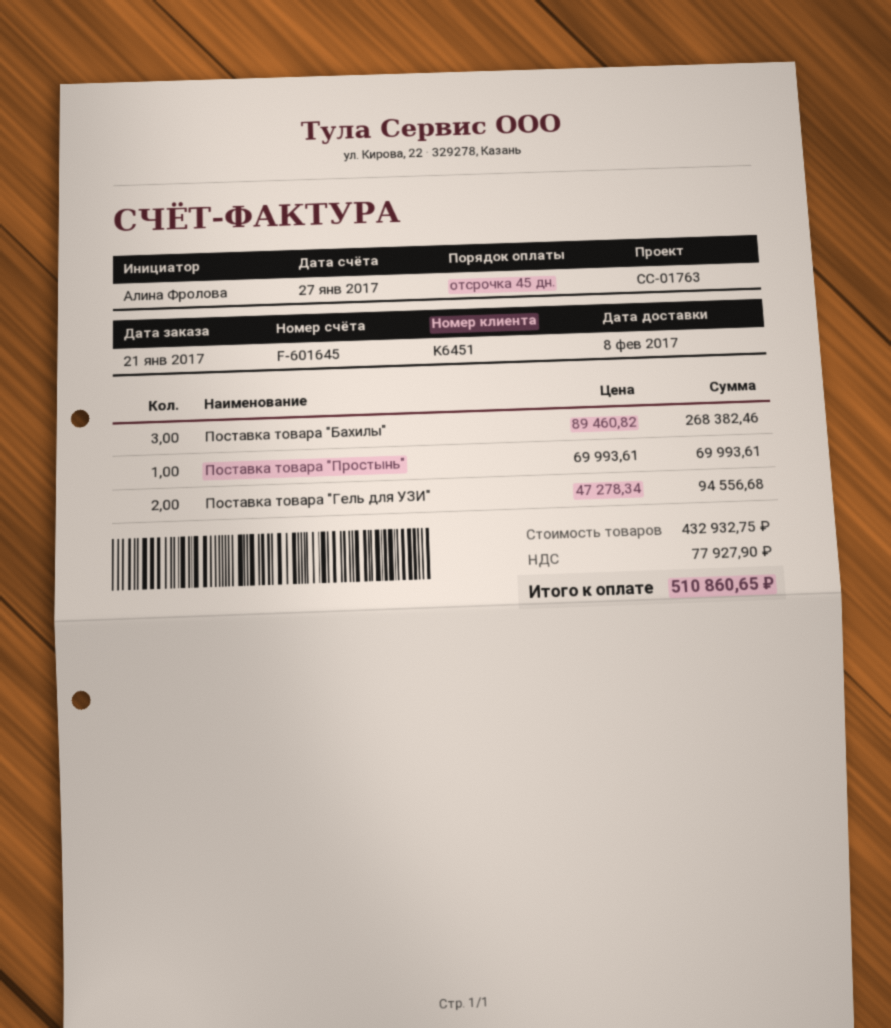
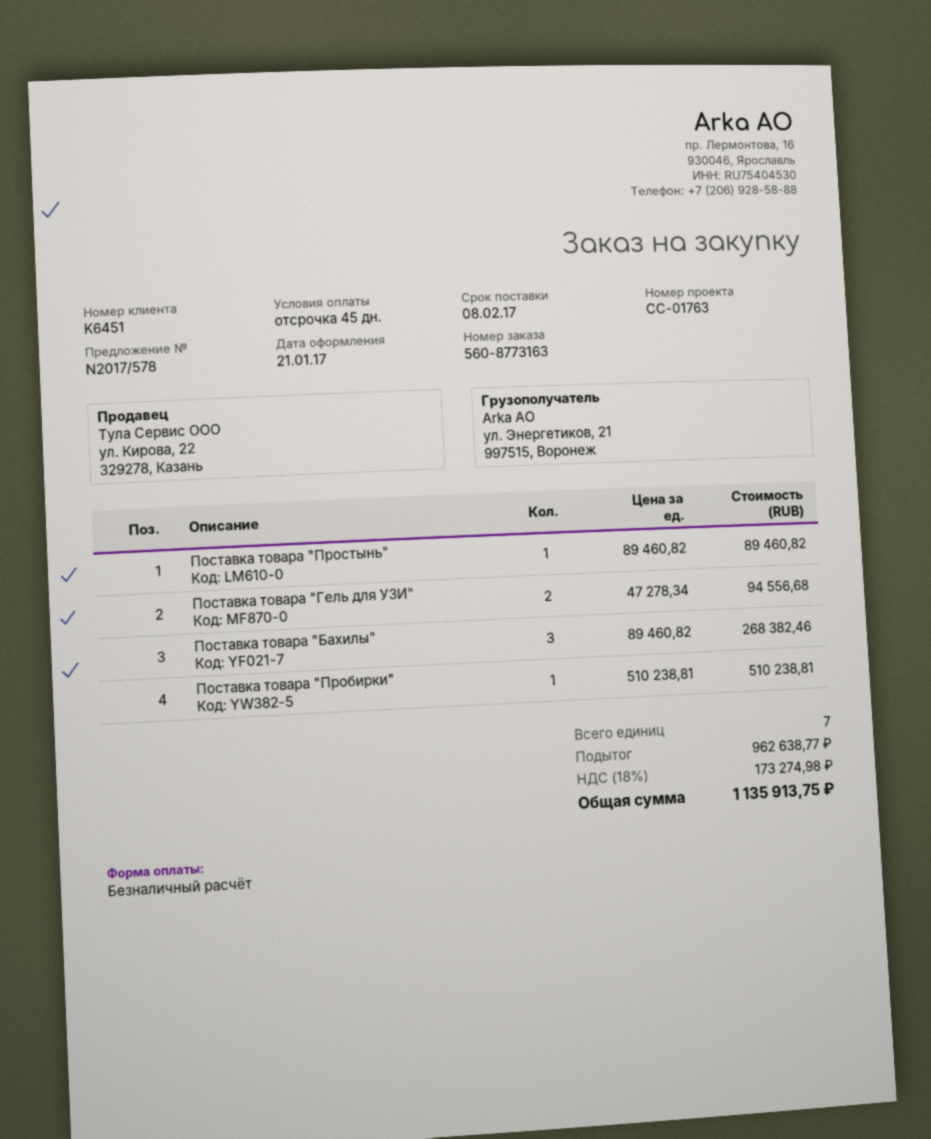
Поставка товара "Простынь": 1 x 69993.61 = 69993.61 -> 1 x 89460.82 = 89460.82
Поставка товара "Пробирки": none -> 1 x 510238.81 = 510238.81
subtotal: 432932.75 -> 962638.77
tax: 77927.90 -> 173274.98
total: 510860.65 -> 1135913.75

